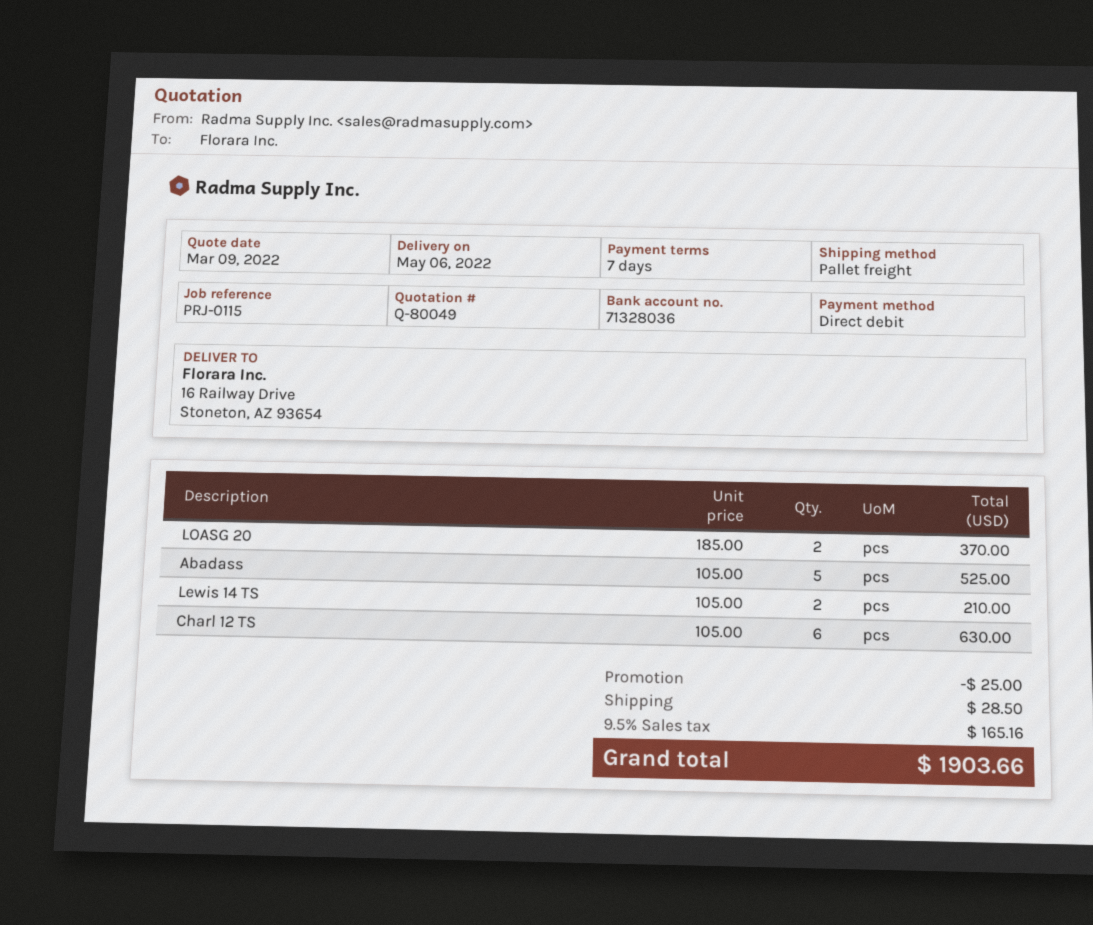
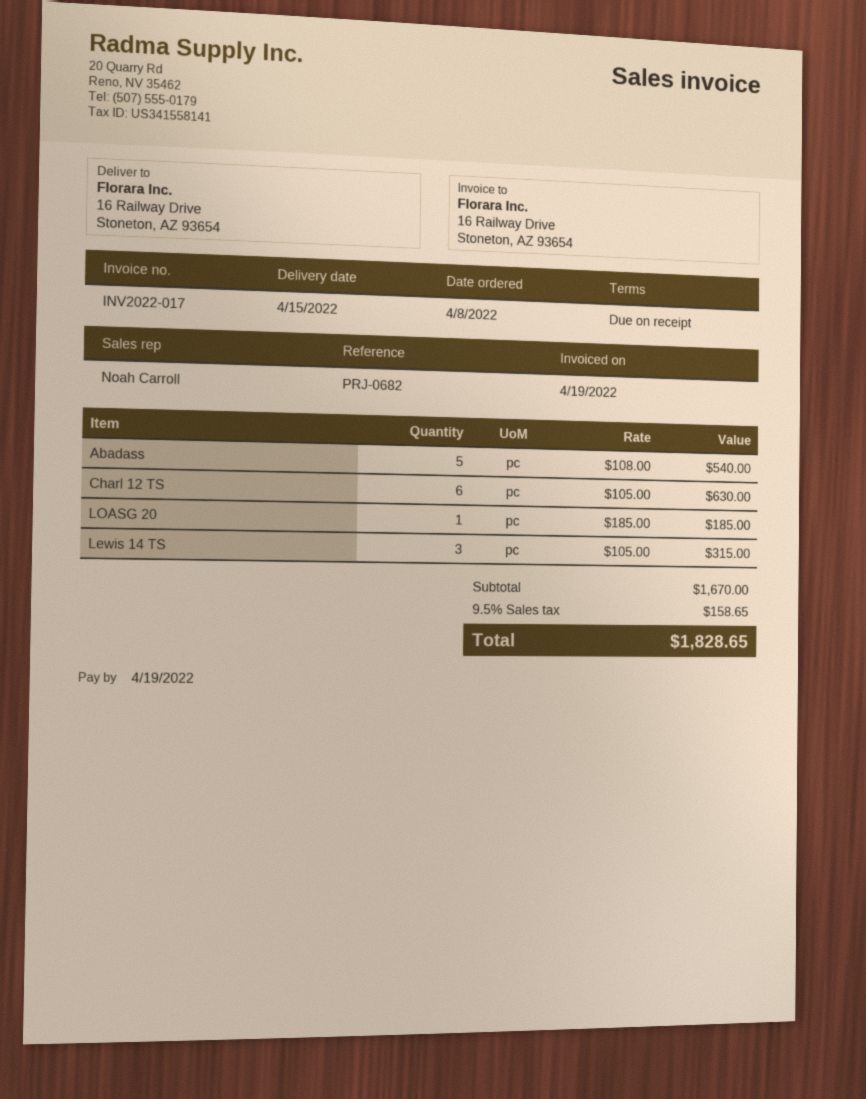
delivery date: 2022-05-06 -> 2022-04-15
payment terms: 7 days -> on receipt
reference: PRJ-0115 -> PRJ-0682
LOASG 20: 2 x 185.00 = 370.00 -> 1 x 185.00 = 185.00
Abadass: 5 x 105.00 = 525.00 -> 5 x 108.00 = 540.00
Lewis 14 TS: 2 x 105.00 = 210.00 -> 3 x 105.00 = 315.00
discount: 25.00 -> none
shipping: 28.50 -> none
tax: 9.5% = 165.16 -> 9.5% = 158.65
total: 1903.66 -> 1828.65

